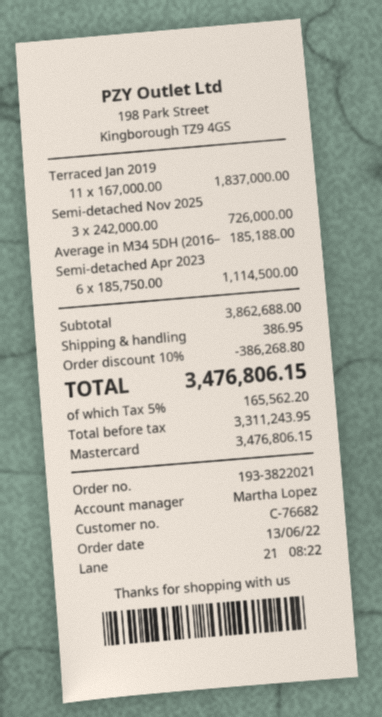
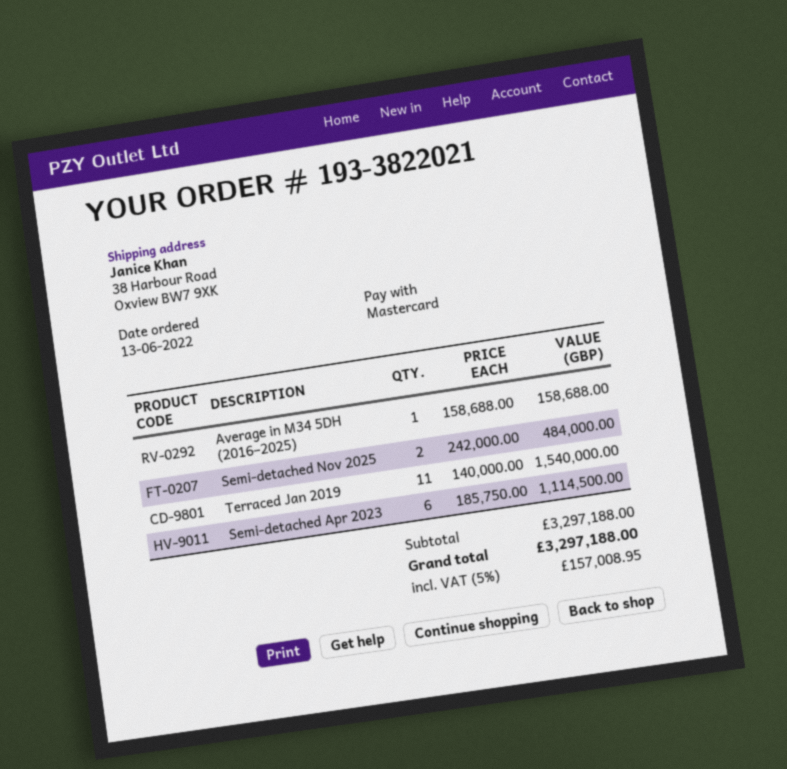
Terraced Jan 2019: 11 x 167000.00 = 1837000.00 -> 11 x 140000.00 = 1540000.00
Semi-detached Nov 2025: 3 x 242000.00 = 726000.00 -> 2 x 242000.00 = 484000.00
Average in M34 5DH (2016–: 1 x 185188.00 = 185188.00 -> 1 x 158688.00 = 158688.00
subtotal: 3862688.00 -> 3297188.00
discount: 10% = 386268.80 -> none
shipping: 386.95 -> none
tax: 5% = 165562.20 -> 5% = 157008.95
total: 3476806.15 -> 3297188.00

